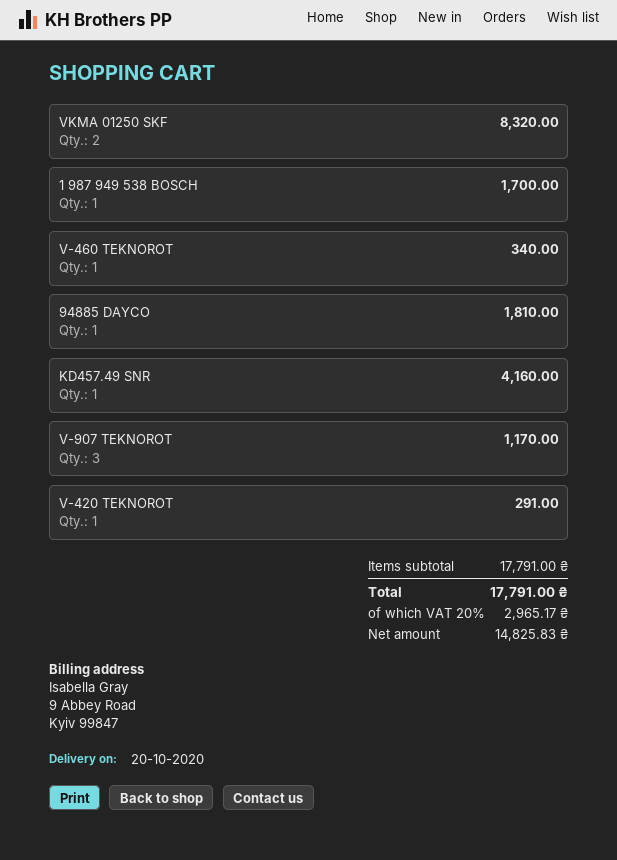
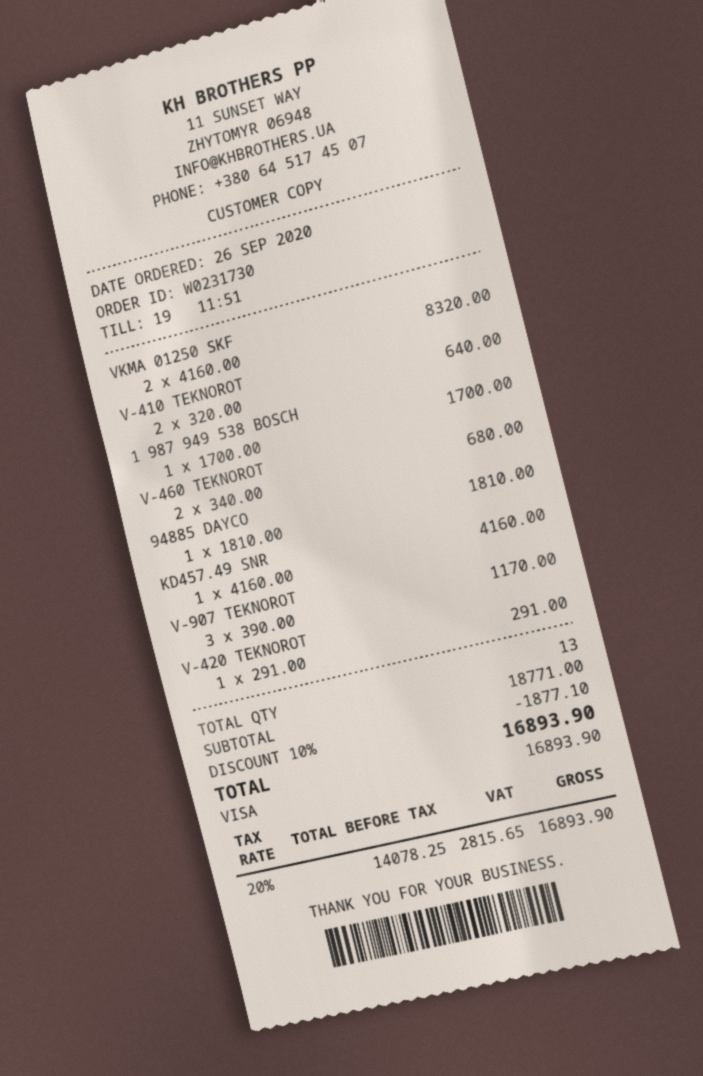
V-460 TEKNOROT: 1 for 340.00 -> 2 for 680.00
V-410 TEKNOROT: none -> 2 for 640.00
subtotal: 17791.00 -> 18771.00
discount: none -> 10% = 1877.10
net: 14825.83 -> 14078.25
tax: 20% = 2965.17 -> 20% = 2815.65
total: 17791.00 -> 16893.90

